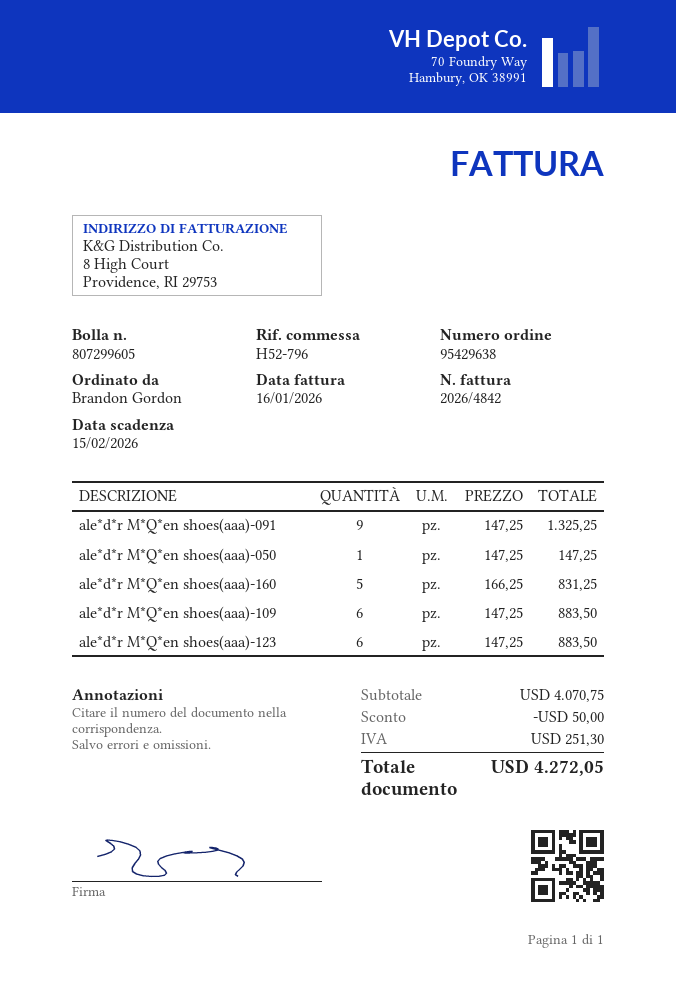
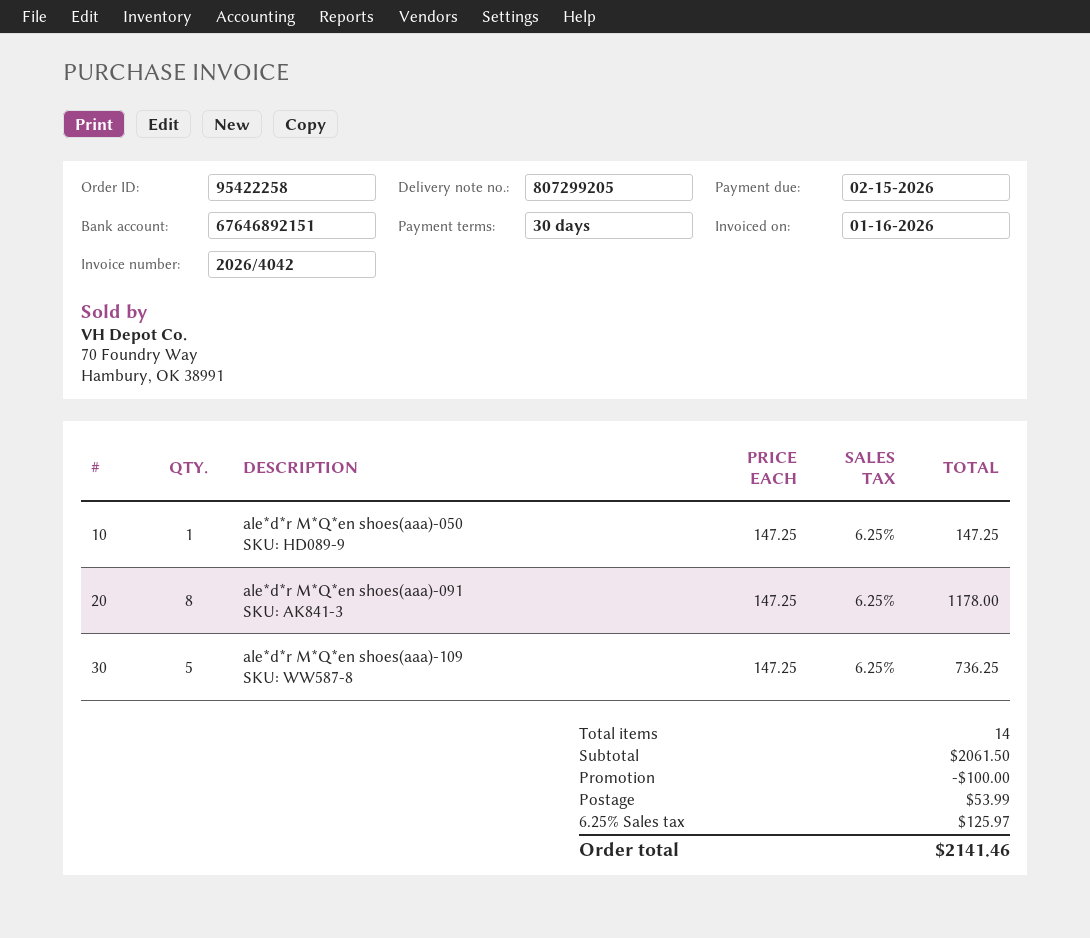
order number: 95429638 -> 95422258
delivery note number: 807299605 -> 807299205
invoice number: 2026/4842 -> 2026/4042
ale*d*r M*Q*en shoes(aaa)-091: 9 x 147.25 = 1325.25 -> 8 x 147.25 = 1178.00
ale*d*r M*Q*en shoes(aaa)-160: 5 x 166.25 = 831.25 -> none
ale*d*r M*Q*en shoes(aaa)-109: 6 x 147.25 = 883.50 -> 5 x 147.25 = 736.25
ale*d*r M*Q*en shoes(aaa)-123: 6 x 147.25 = 883.50 -> none
subtotal: 4070.75 -> 2061.50
discount: 50.00 -> 100.00
shipping: none -> 53.99
tax: 251.30 -> 125.97
total: 4272.05 -> 2141.46

